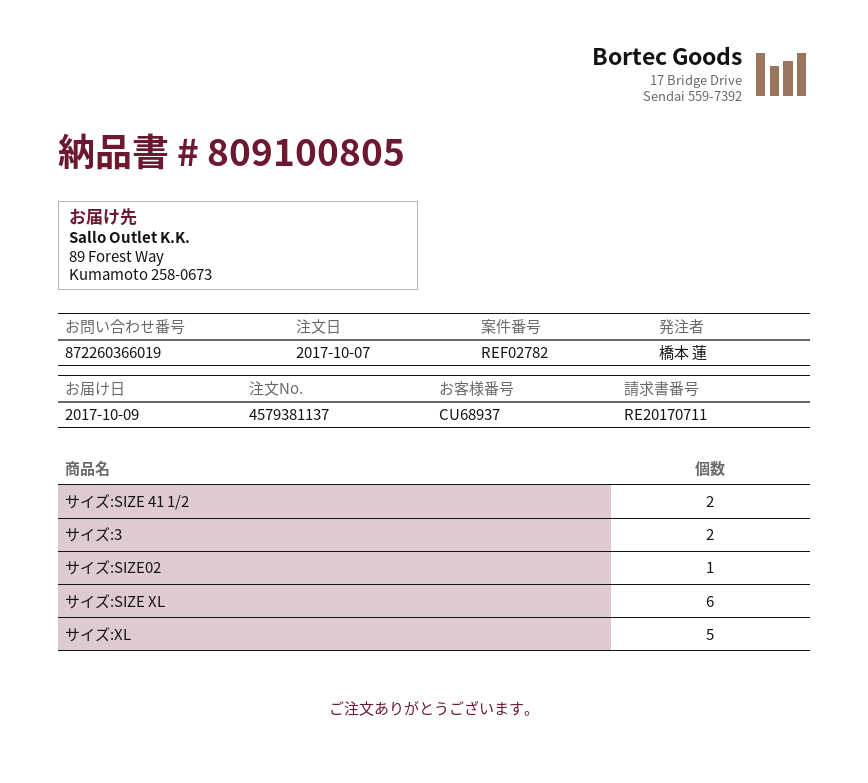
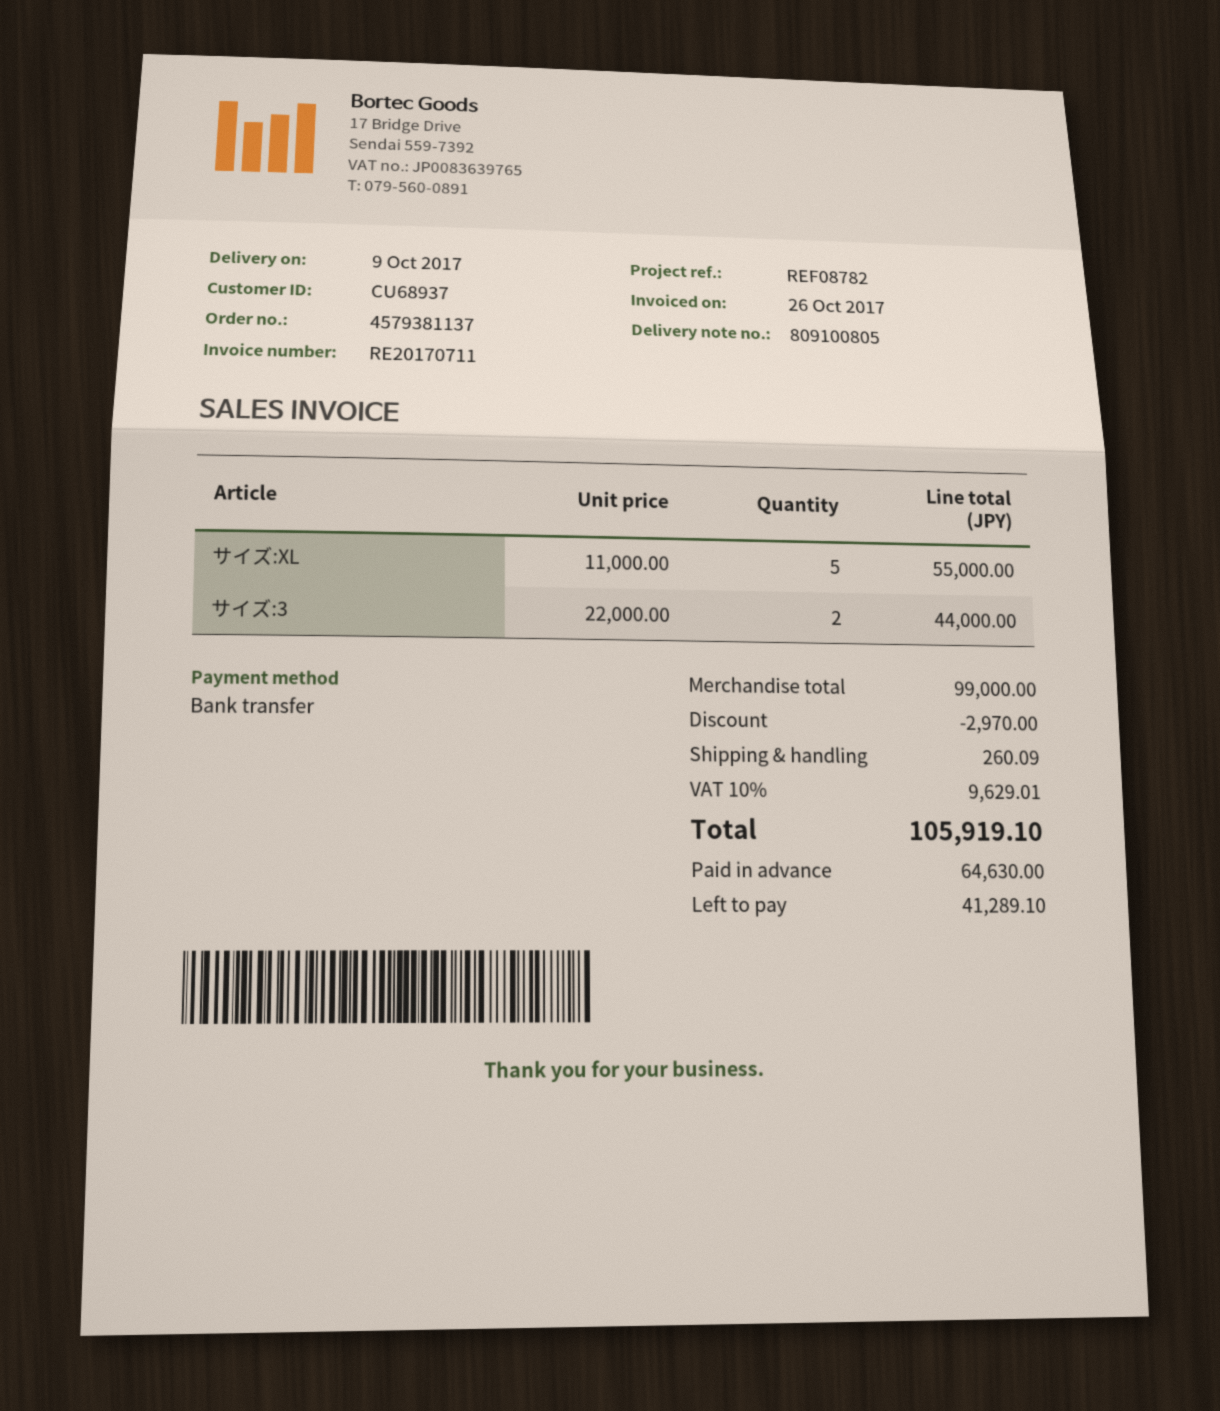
reference: REF02782 -> REF08782
サイズ:SIZE 41 1/2: 2 -> none
サイズ:SIZE02: 1 -> none
サイズ:SIZE XL: 6 -> none

